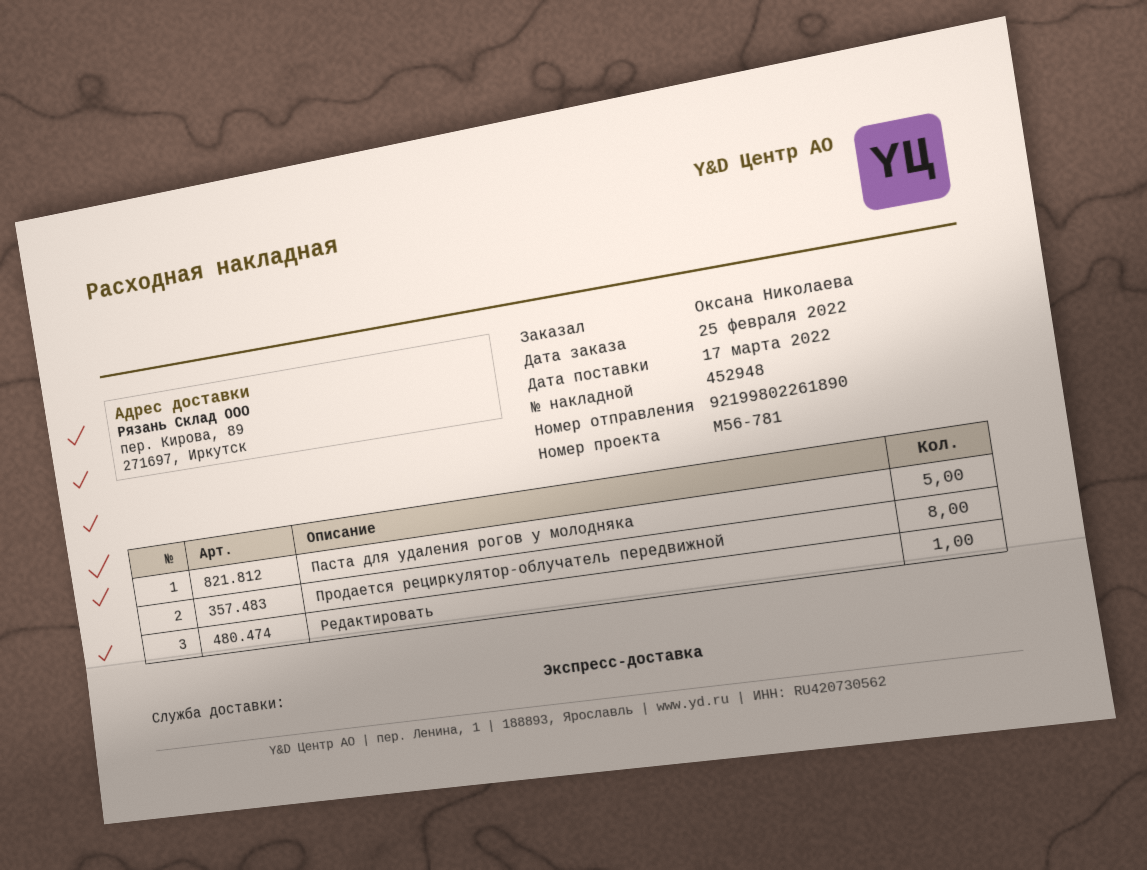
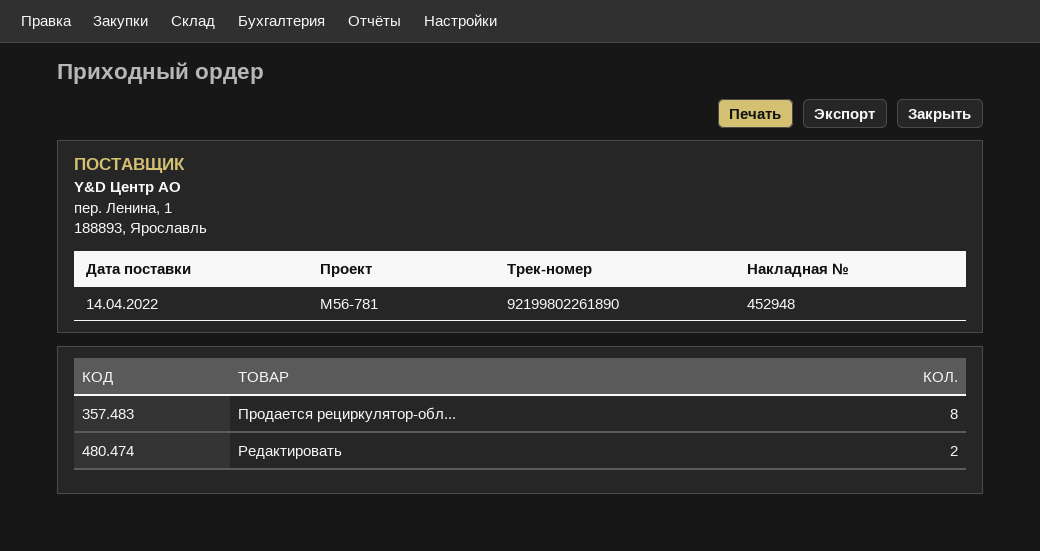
delivery date: 2022-03-17 -> 2022-04-14
Паста для удаления рогов у молодняка: 5 -> none
Редактировать: 1 -> 2

